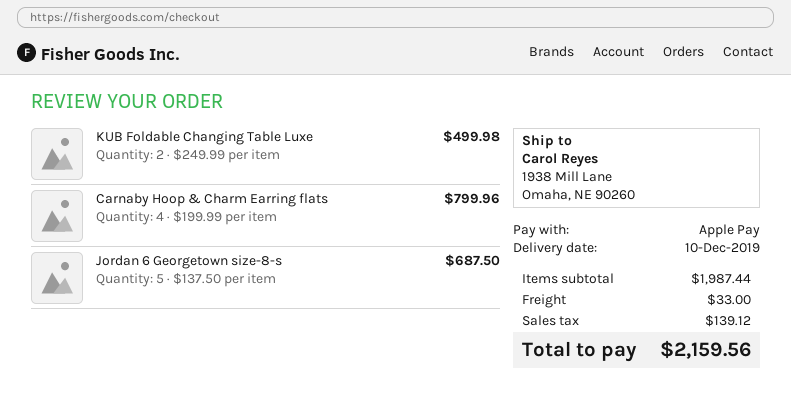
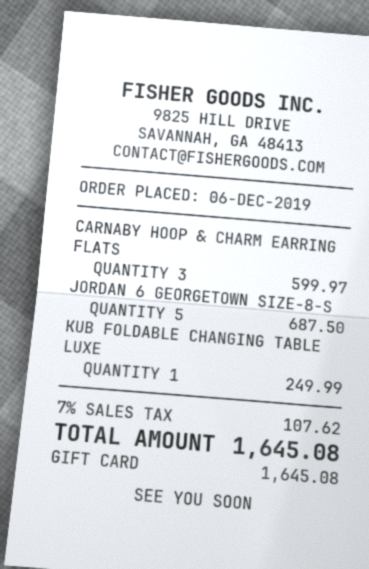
payment method: Apple Pay -> gift card
KUB Foldable Changing Table Luxe: 2 for 499.98 -> 1 for 249.99
Carnaby Hoop & Charm Earring flats: 4 for 799.96 -> 3 for 599.97
shipping: 33.00 -> none
tax: 139.12 -> 107.62
total: 2159.56 -> 1645.08

